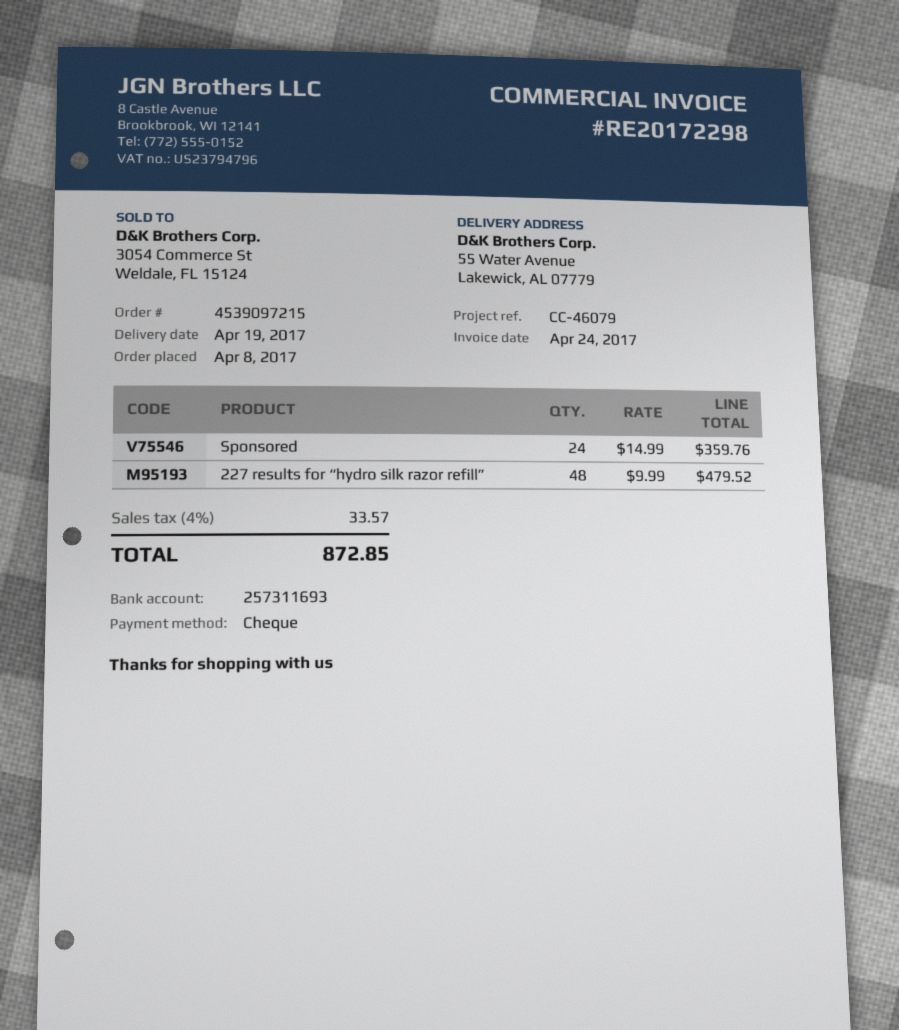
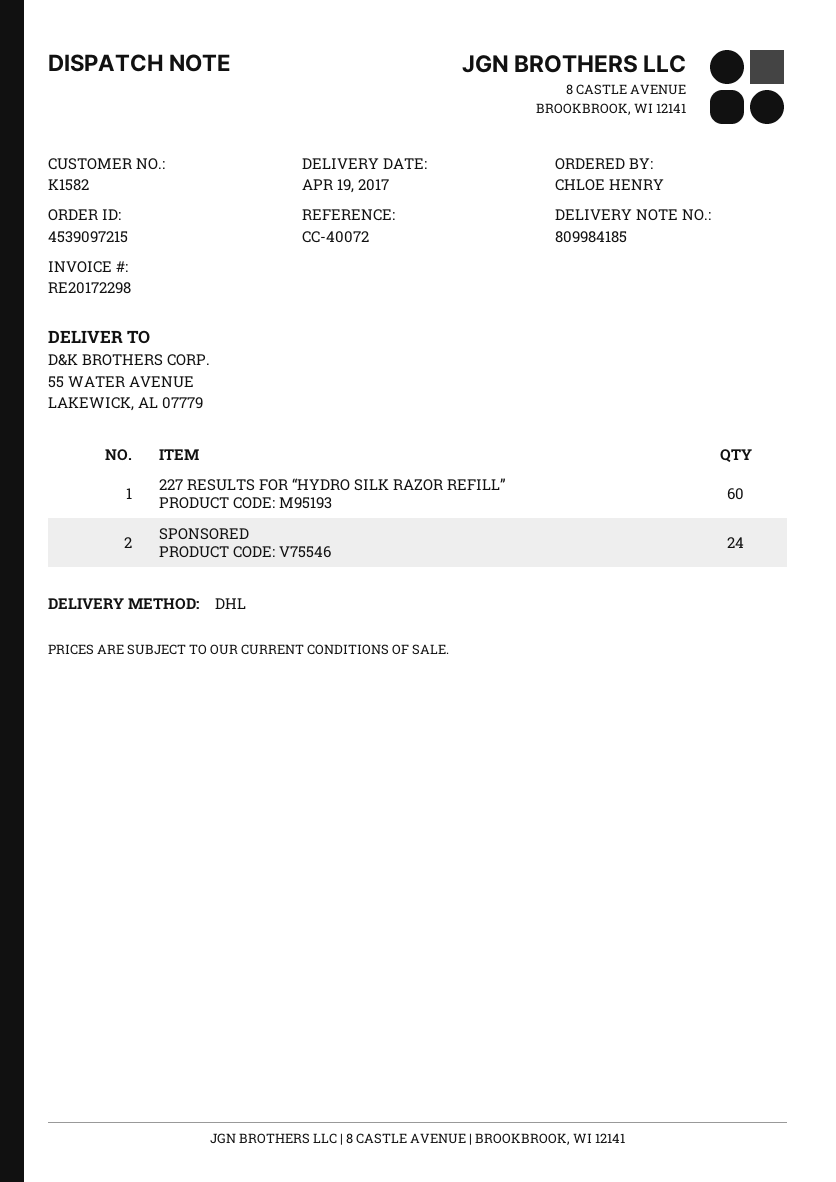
reference: CC-46079 -> CC-40072
227 results for “hydro silk razor refill”: 48 -> 60

